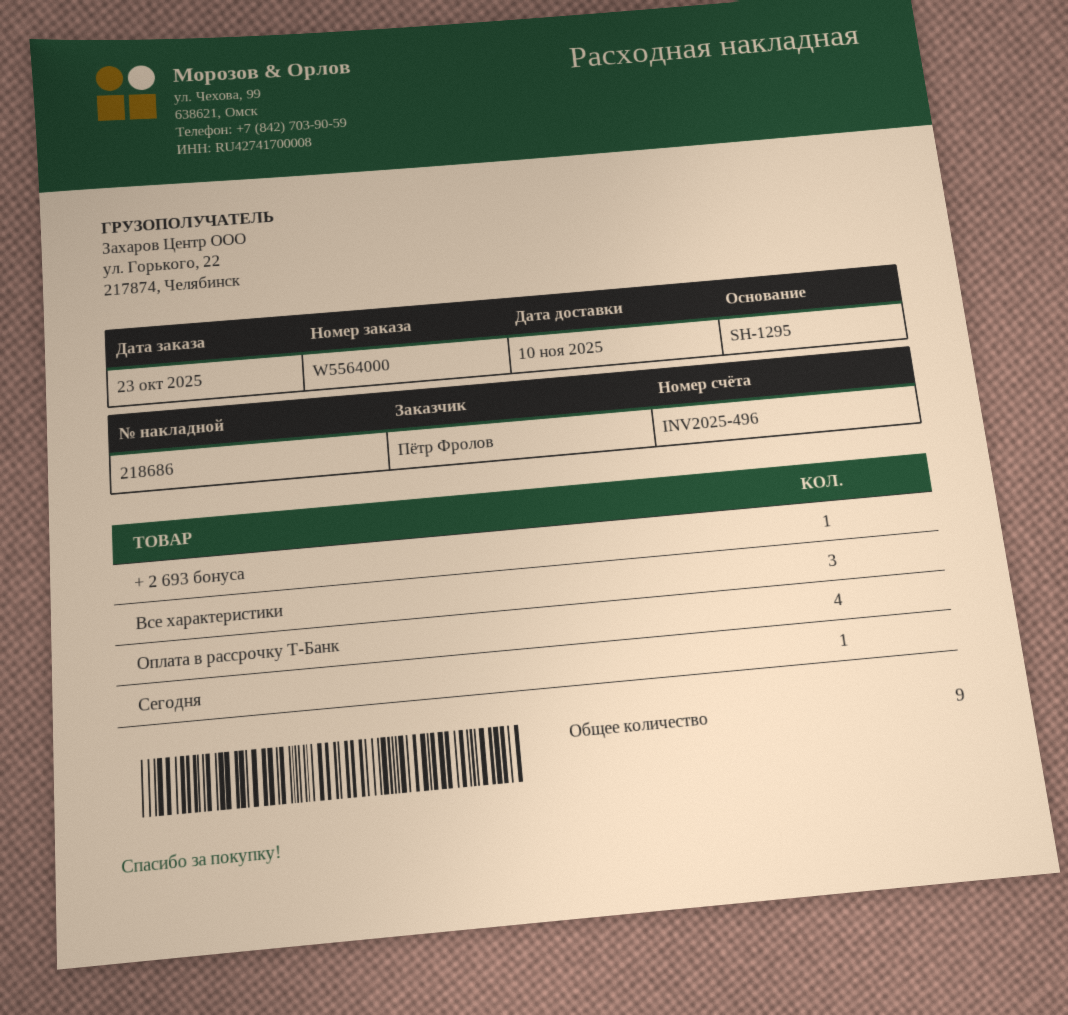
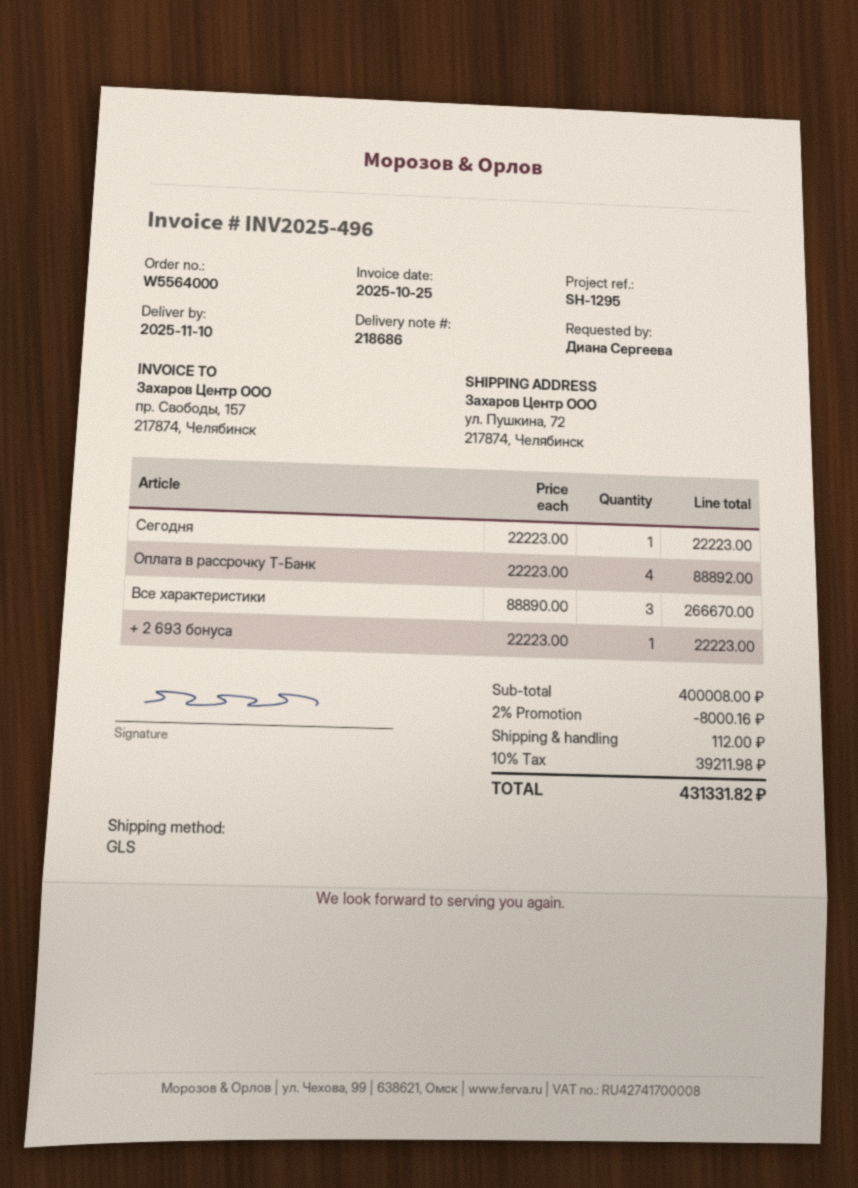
ordered by: Пётр Фролов -> Диана Сергеева
ship to: ул. Горького, 22, 217874, Челябинск -> ул. Пушкина, 72, 217874, Челябинск

